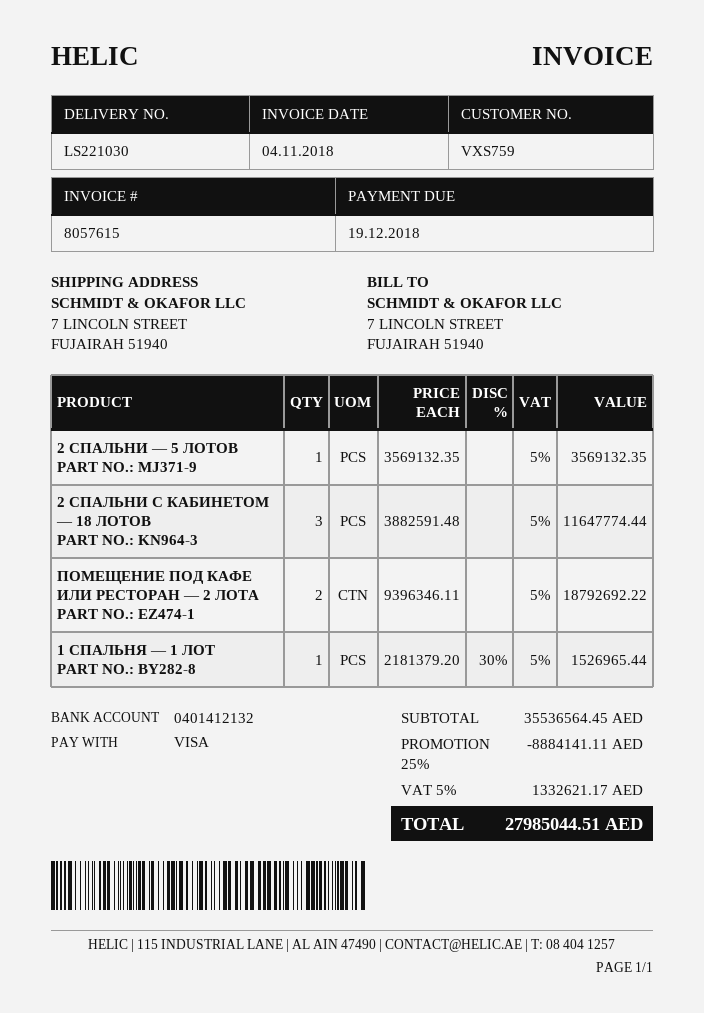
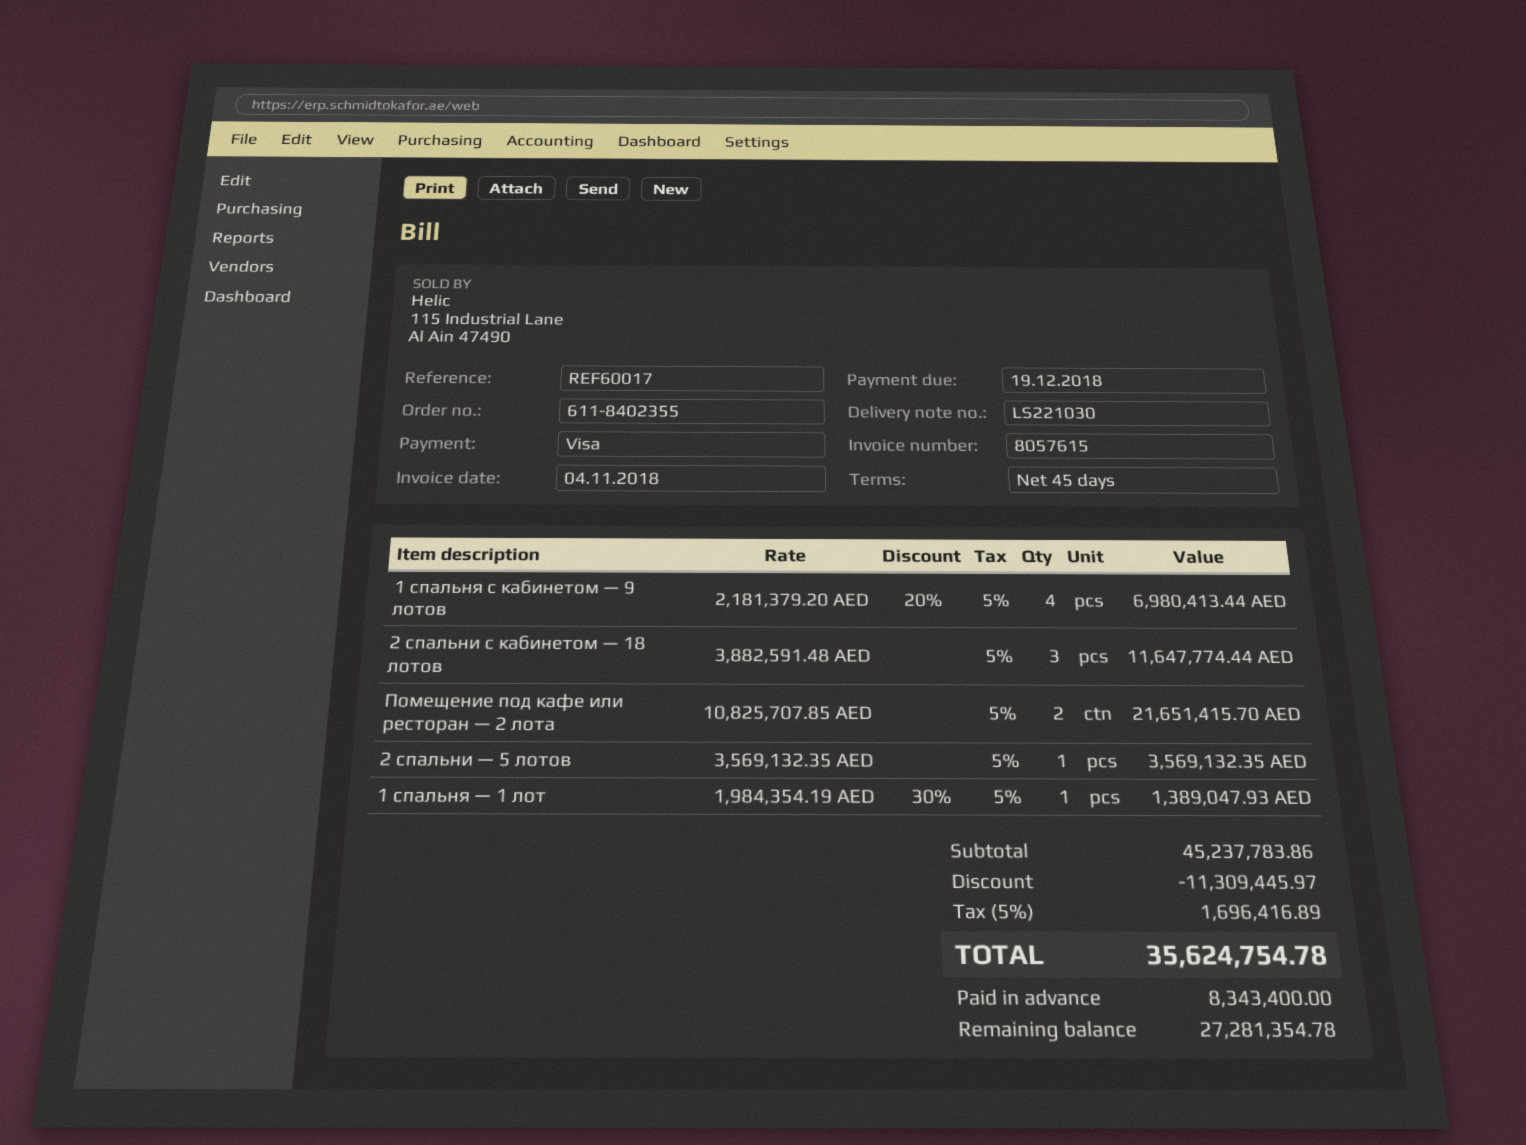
ПОМЕЩЕНИЕ ПОД КАФЕ ИЛИ РЕСТОРАН — 2 ЛОТА: 2 x 9396346.11 = 18792692.22 -> 2 x 10825707.85 = 21651415.70
1 СПАЛЬНЯ — 1 ЛОТ: 1 x 2181379.20 - 30% = 1526965.44 -> 1 x 1984354.19 - 30% = 1389047.93
1 спальня с кабинетом — 9 лотов: none -> 4 x 2181379.20 - 20% = 6980413.44
subtotal: 35536564.45 -> 45237783.86
discount: 8884141.11 -> 11309445.97
tax: 5% = 1332621.17 -> 5% = 1696416.89
total: 27985044.51 -> 35624754.78

